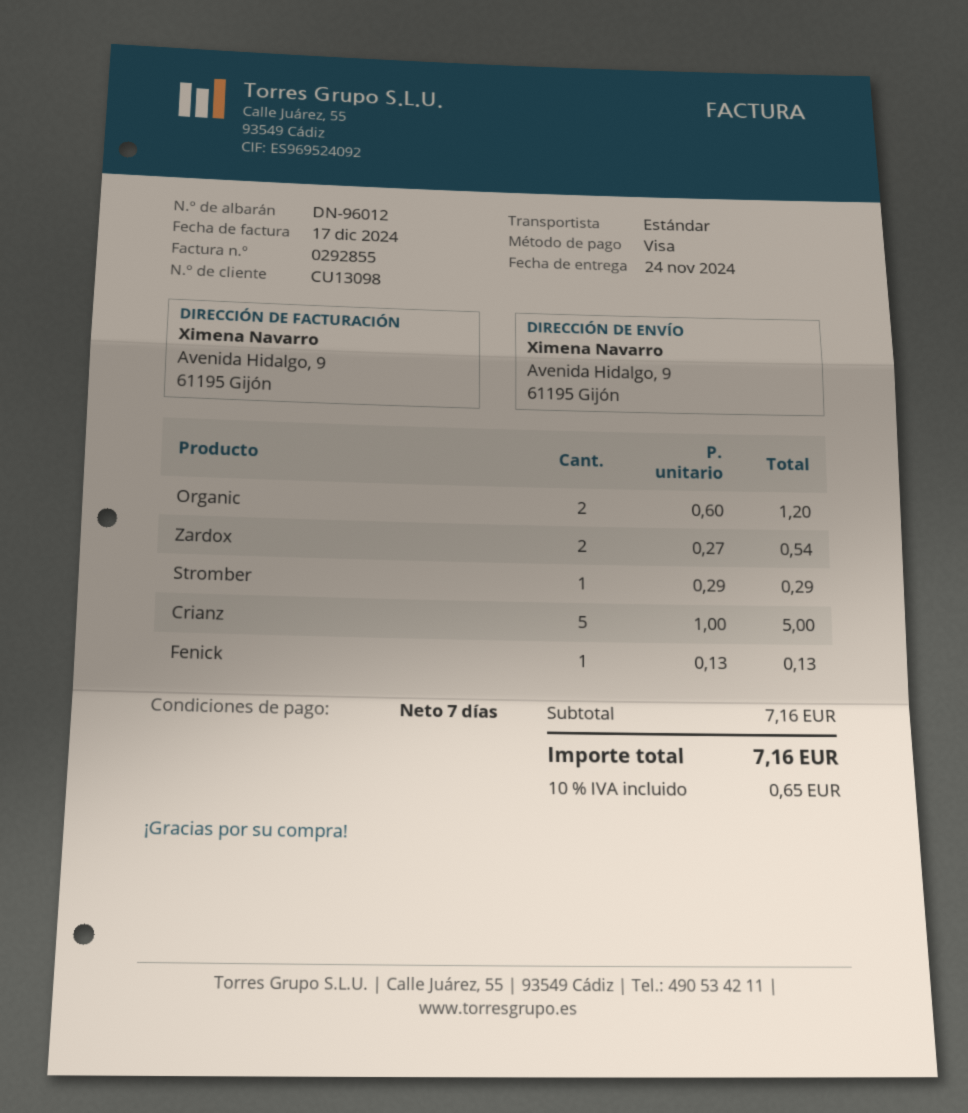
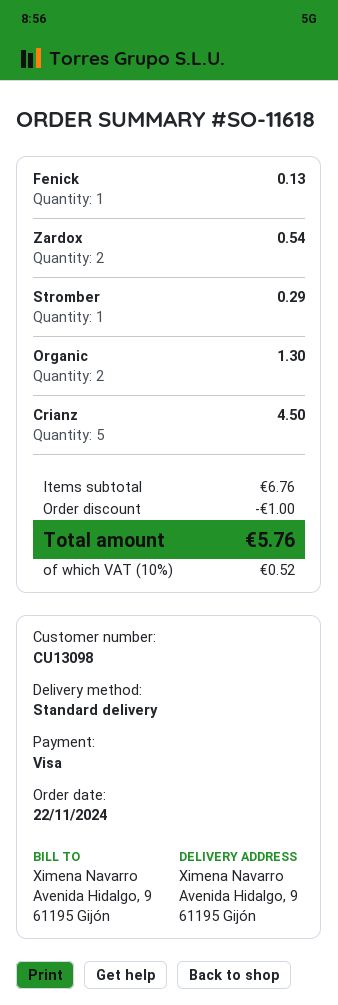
Organic: 2 for 1.20 -> 2 for 1.30
Crianz: 5 for 5.00 -> 5 for 4.50
subtotal: 7.16 -> 6.76
discount: none -> 1.00
tax: 10% = 0.65 -> 10% = 0.52
total: 7.16 -> 5.76

